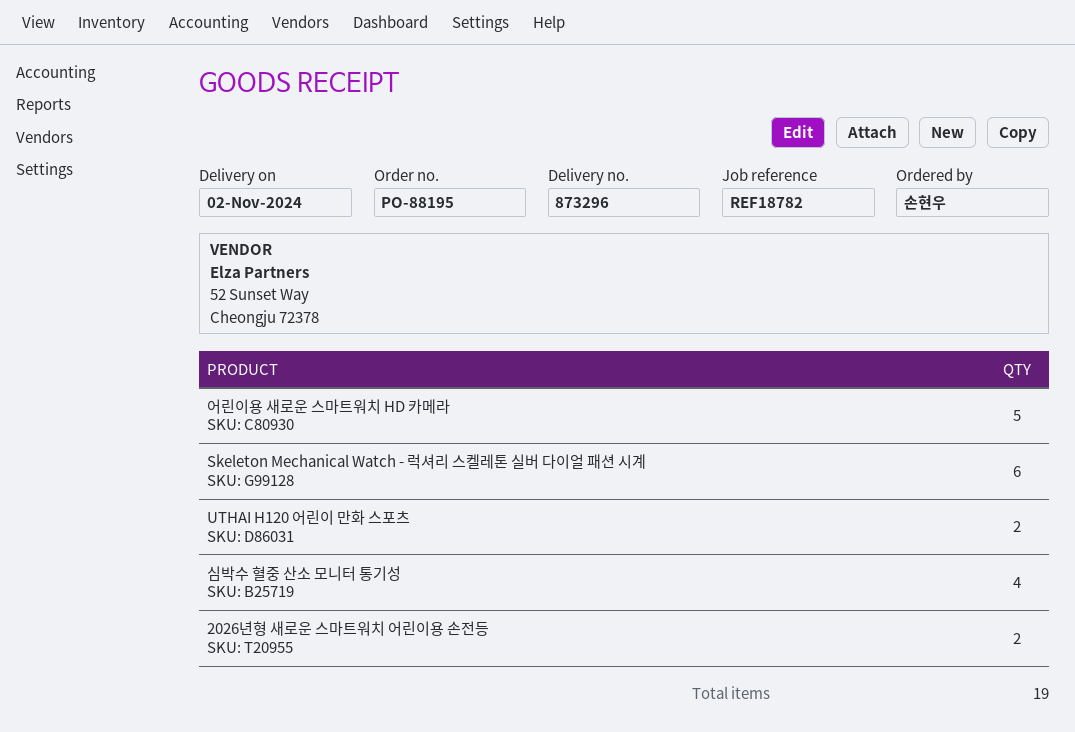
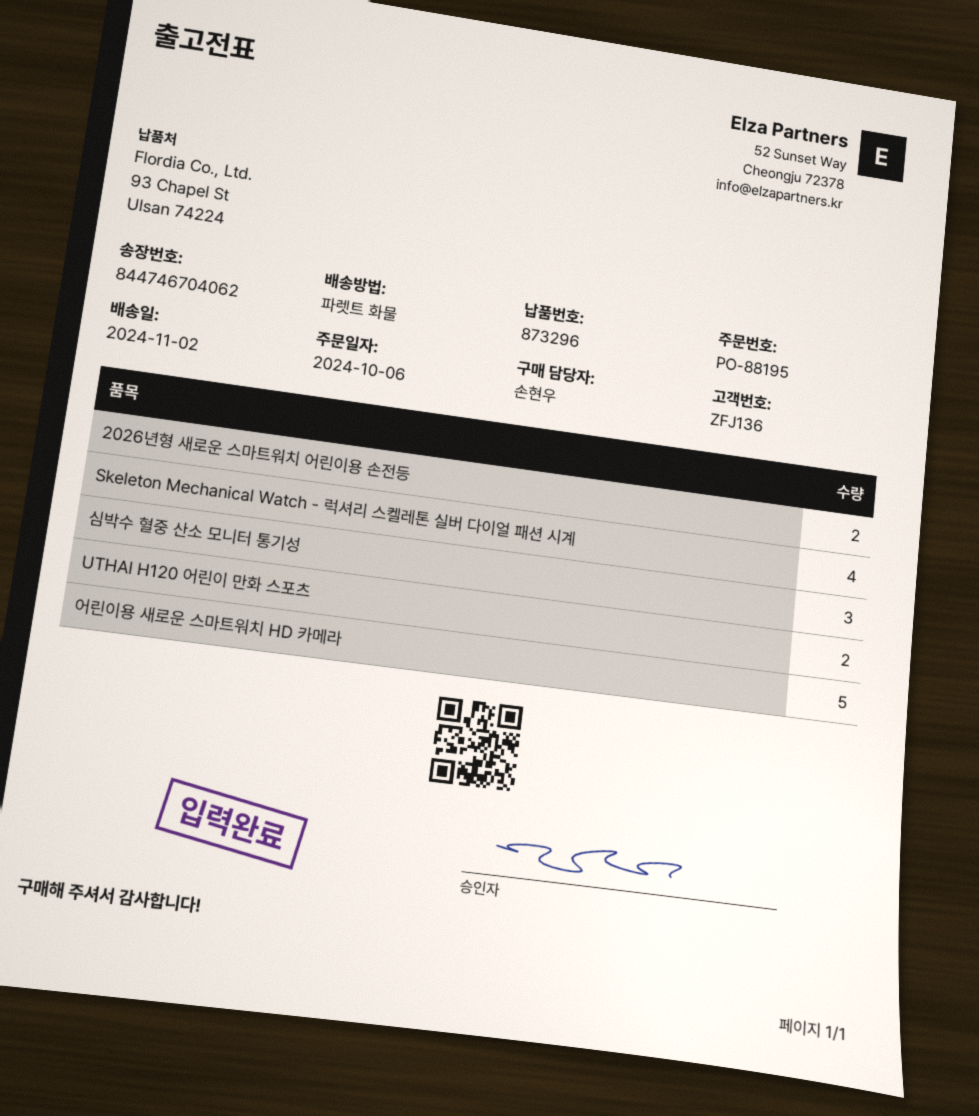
Skeleton Mechanical Watch - 럭셔리 스켈레톤 실버 다이얼 패션 시계: 6 -> 4
심박수 혈중 산소 모니터 통기성: 4 -> 3

